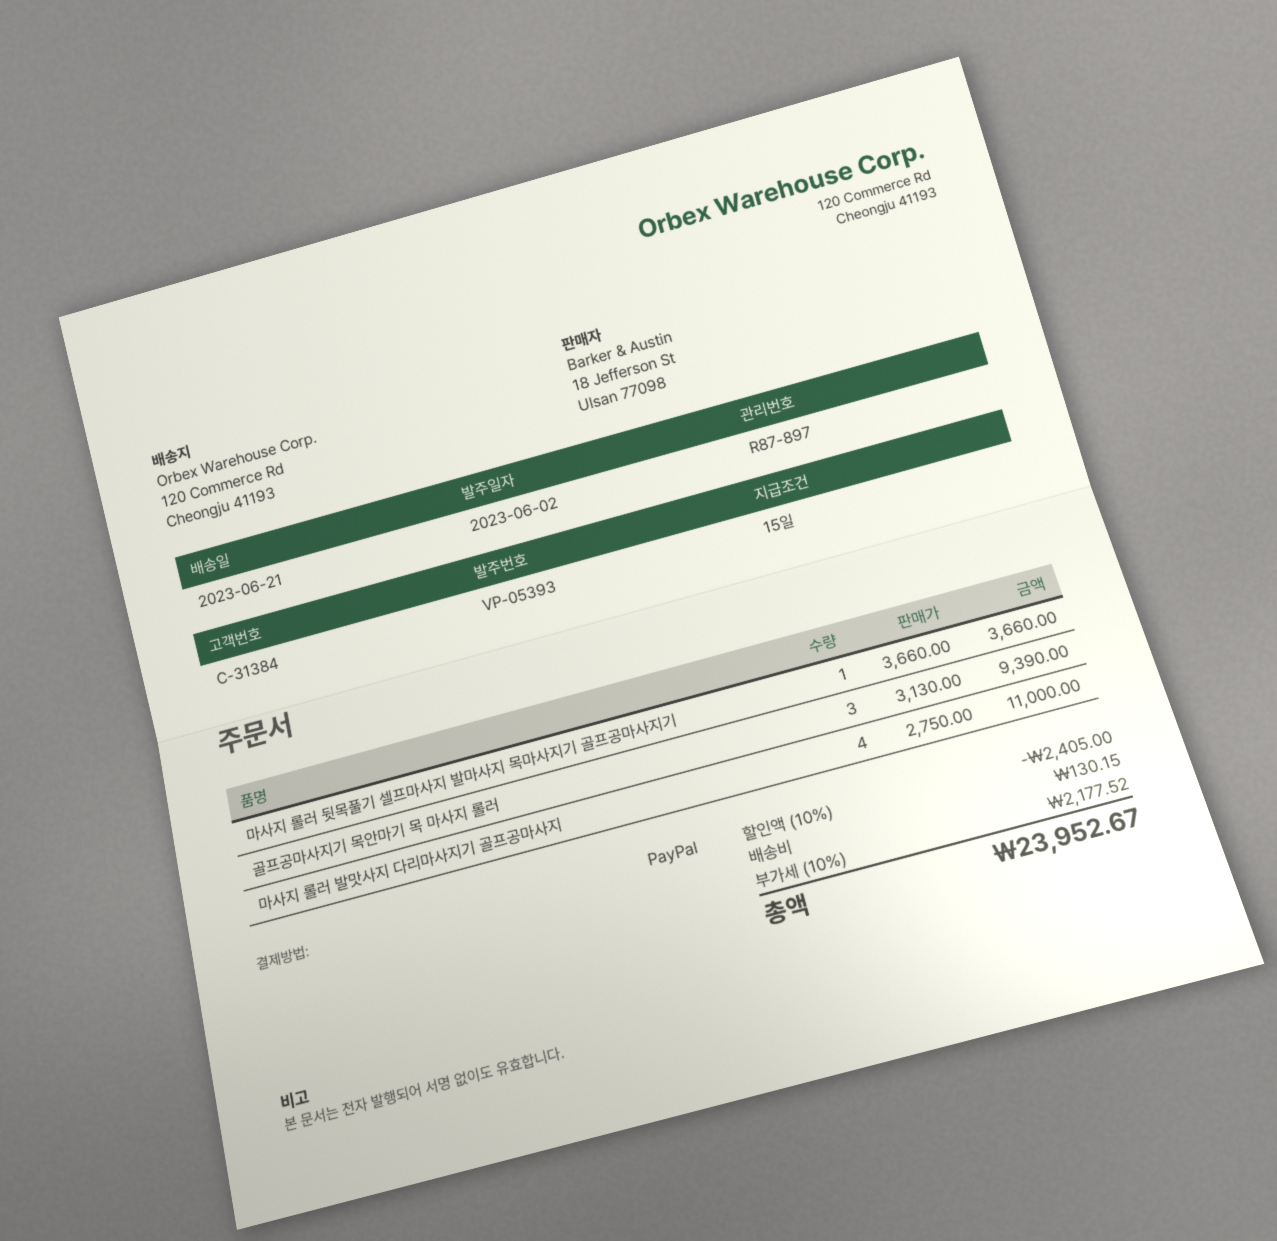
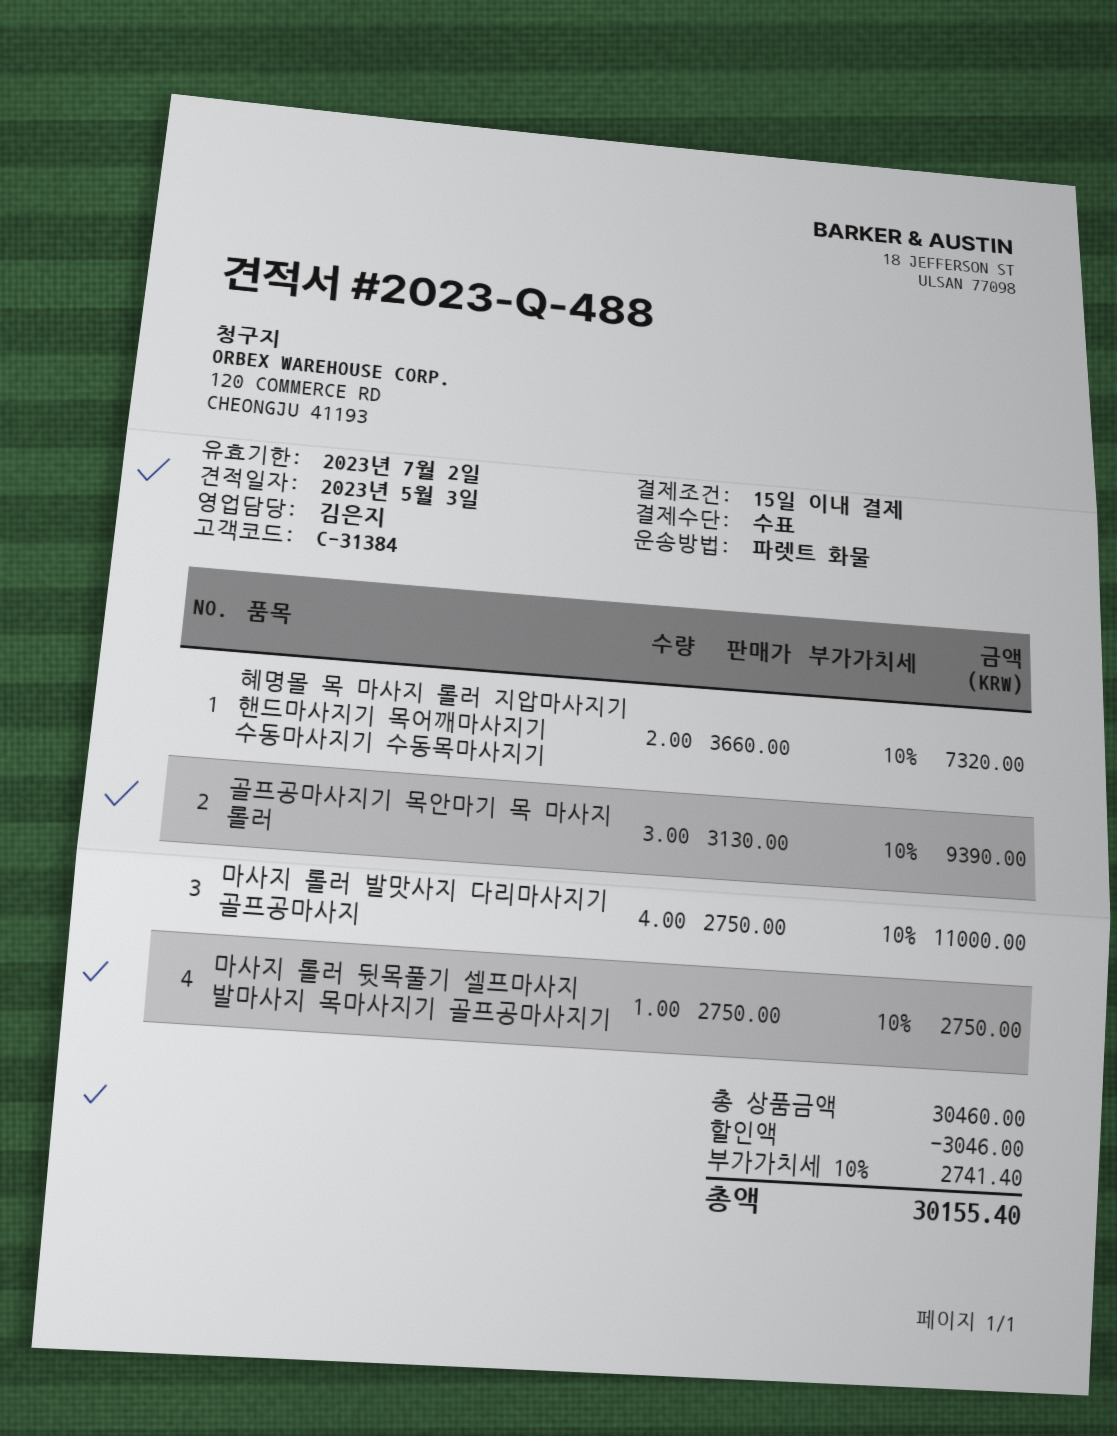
payment method: PayPal -> cheque
마사지 롤러 뒷목풀기 셀프마사지 발마사지 목마사지기 골프공마사지기: 1 x 3660.00 = 3660.00 -> 1 x 2750.00 = 2750.00
혜명몰 목 마사지 롤러 지압마사지기 핸드마사지기 목어깨마사지기 수동마사지기 수동목마사지기: none -> 2 x 3660.00 = 7320.00
discount: 2405.00 -> 3046.00
shipping: 130.15 -> none
tax: 10% = 2177.52 -> 10% = 2741.40
total: 23952.67 -> 30155.40

